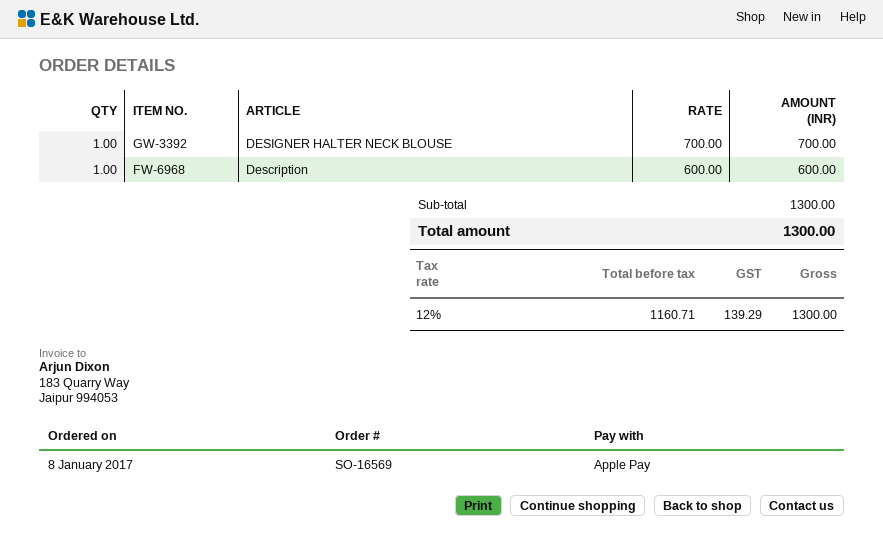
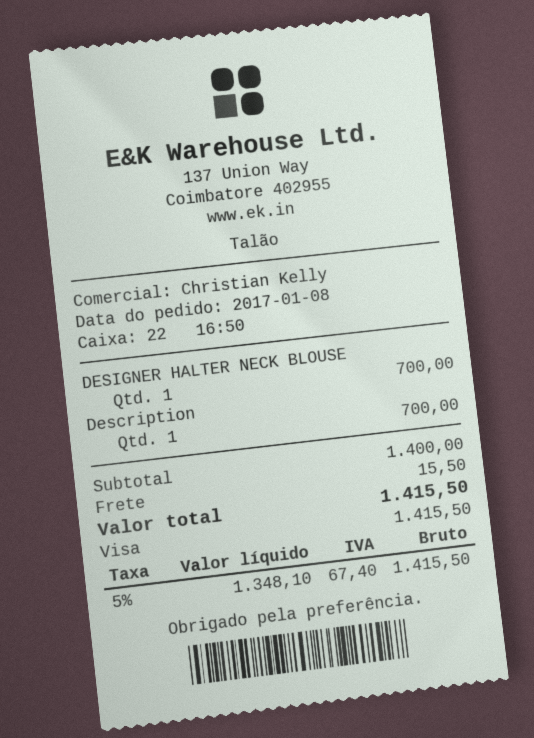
payment method: Apple Pay -> Visa
Description: 1 for 600.00 -> 1 for 700.00
subtotal: 1300.00 -> 1400.00
shipping: none -> 15.50
net: 1160.71 -> 1348.10
tax: 12% = 139.29 -> 5% = 67.40
total: 1300.00 -> 1415.50

